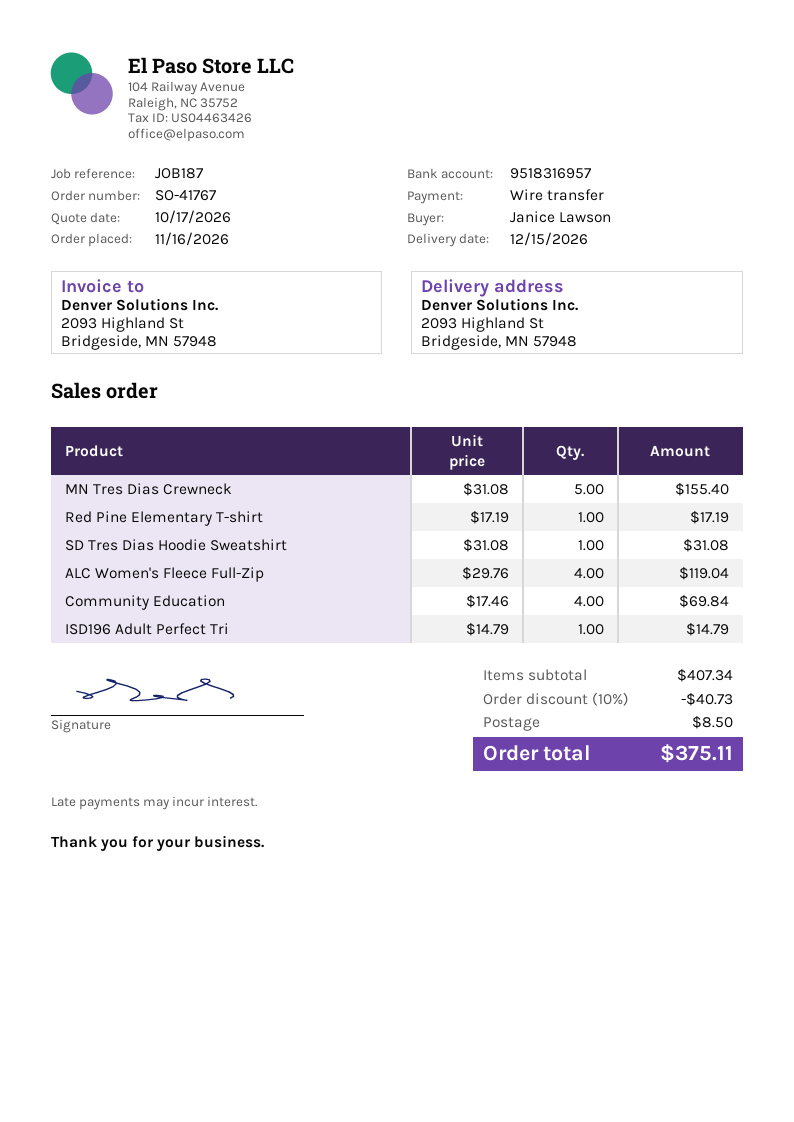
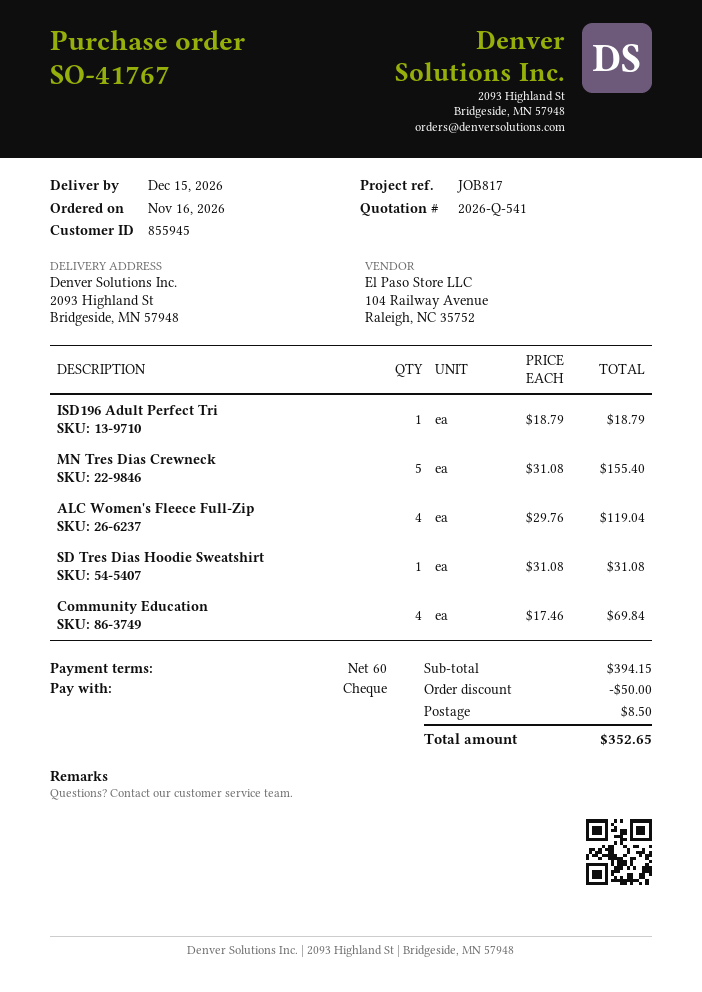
reference: JOB187 -> JOB817
payment method: bank transfer -> cheque
Red Pine Elementary T-shirt: 1 x 17.19 = 17.19 -> none
ISD196 Adult Perfect Tri: 1 x 14.79 = 14.79 -> 1 x 18.79 = 18.79
subtotal: 407.34 -> 394.15
discount: 40.73 -> 50.00
total: 375.11 -> 352.65

